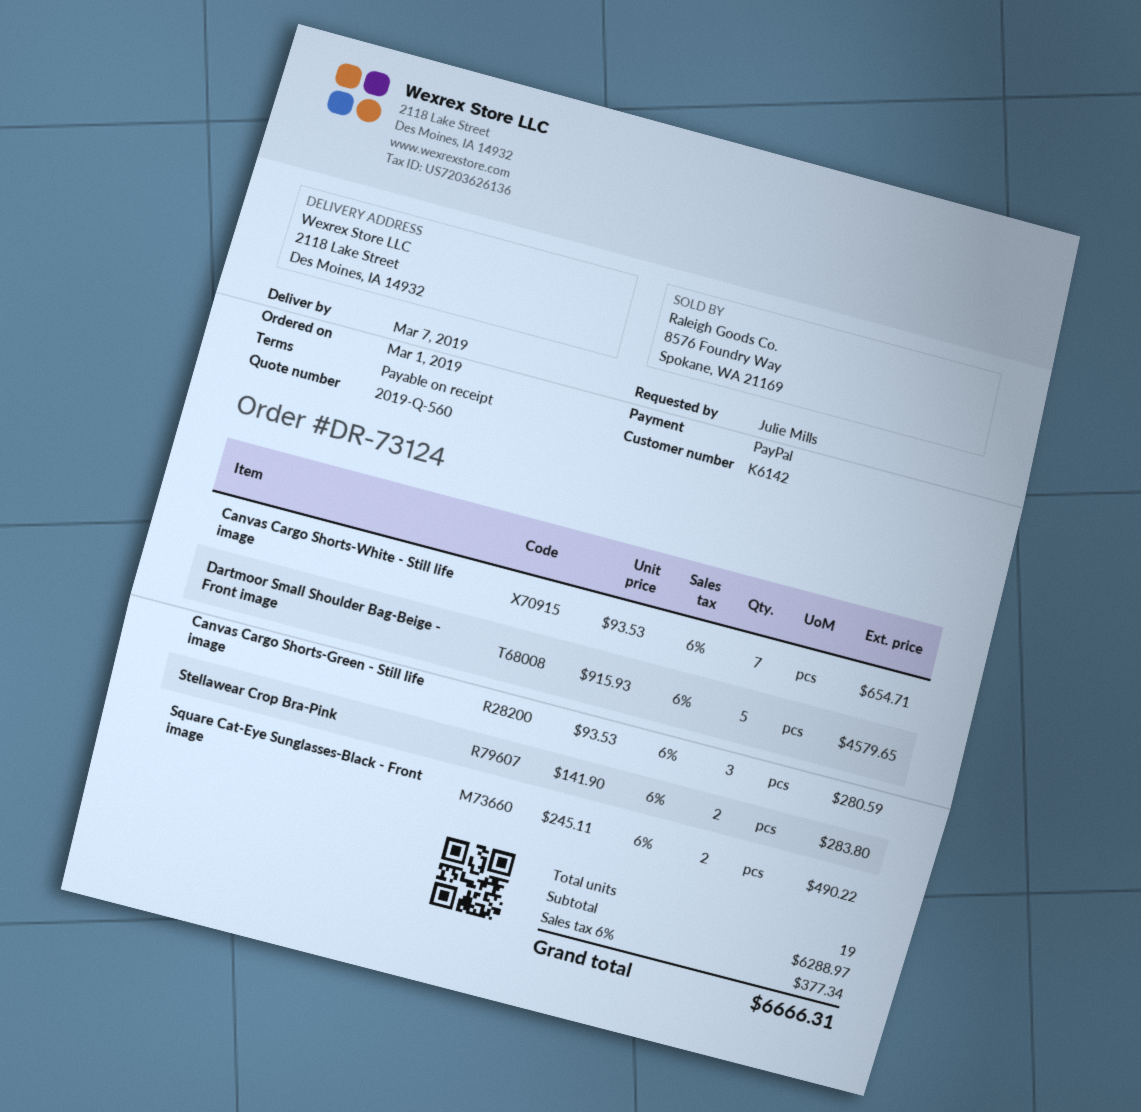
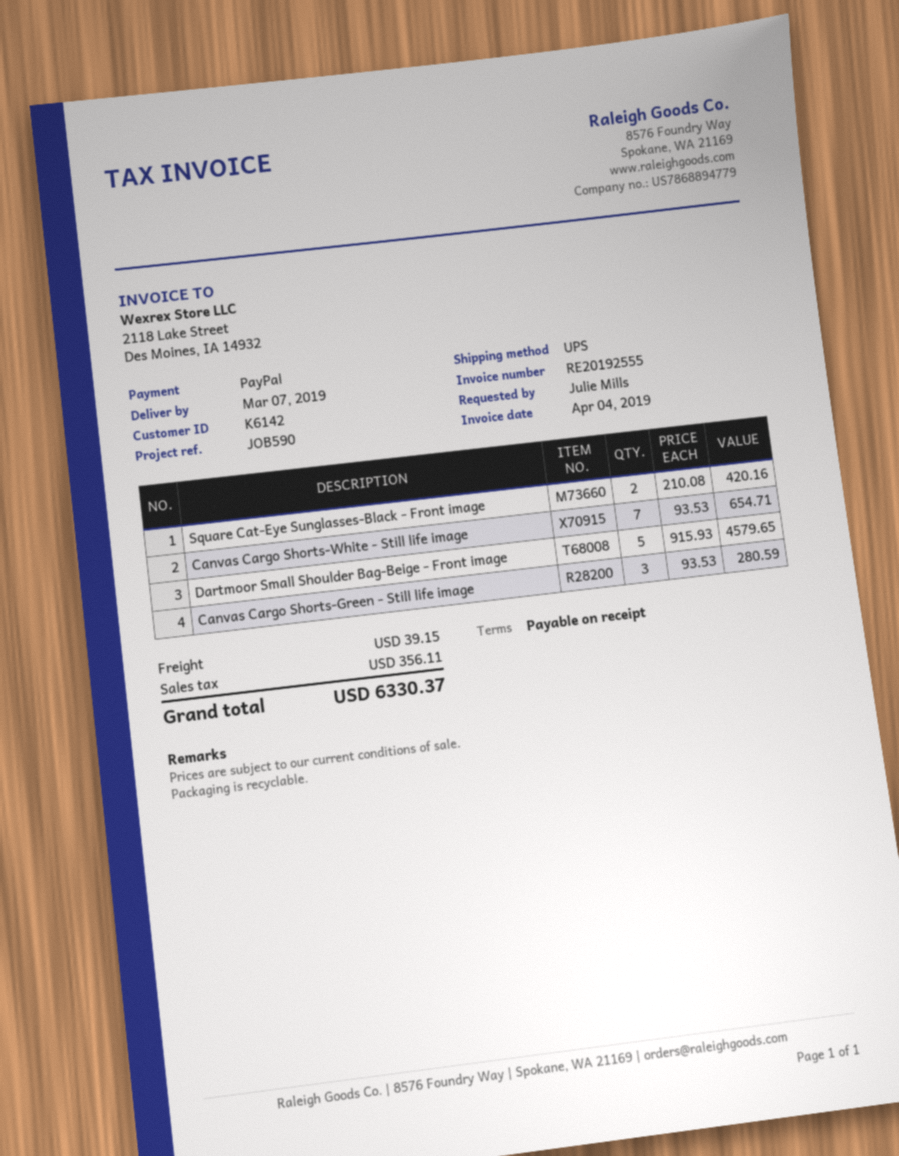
Stellawear Crop Bra-Pink: 2 x 141.90 = 283.80 -> none
Square Cat-Eye Sunglasses-Black - Front image: 2 x 245.11 = 490.22 -> 2 x 210.08 = 420.16
shipping: none -> 39.15
tax: 377.34 -> 356.11
total: 6666.31 -> 6330.37

